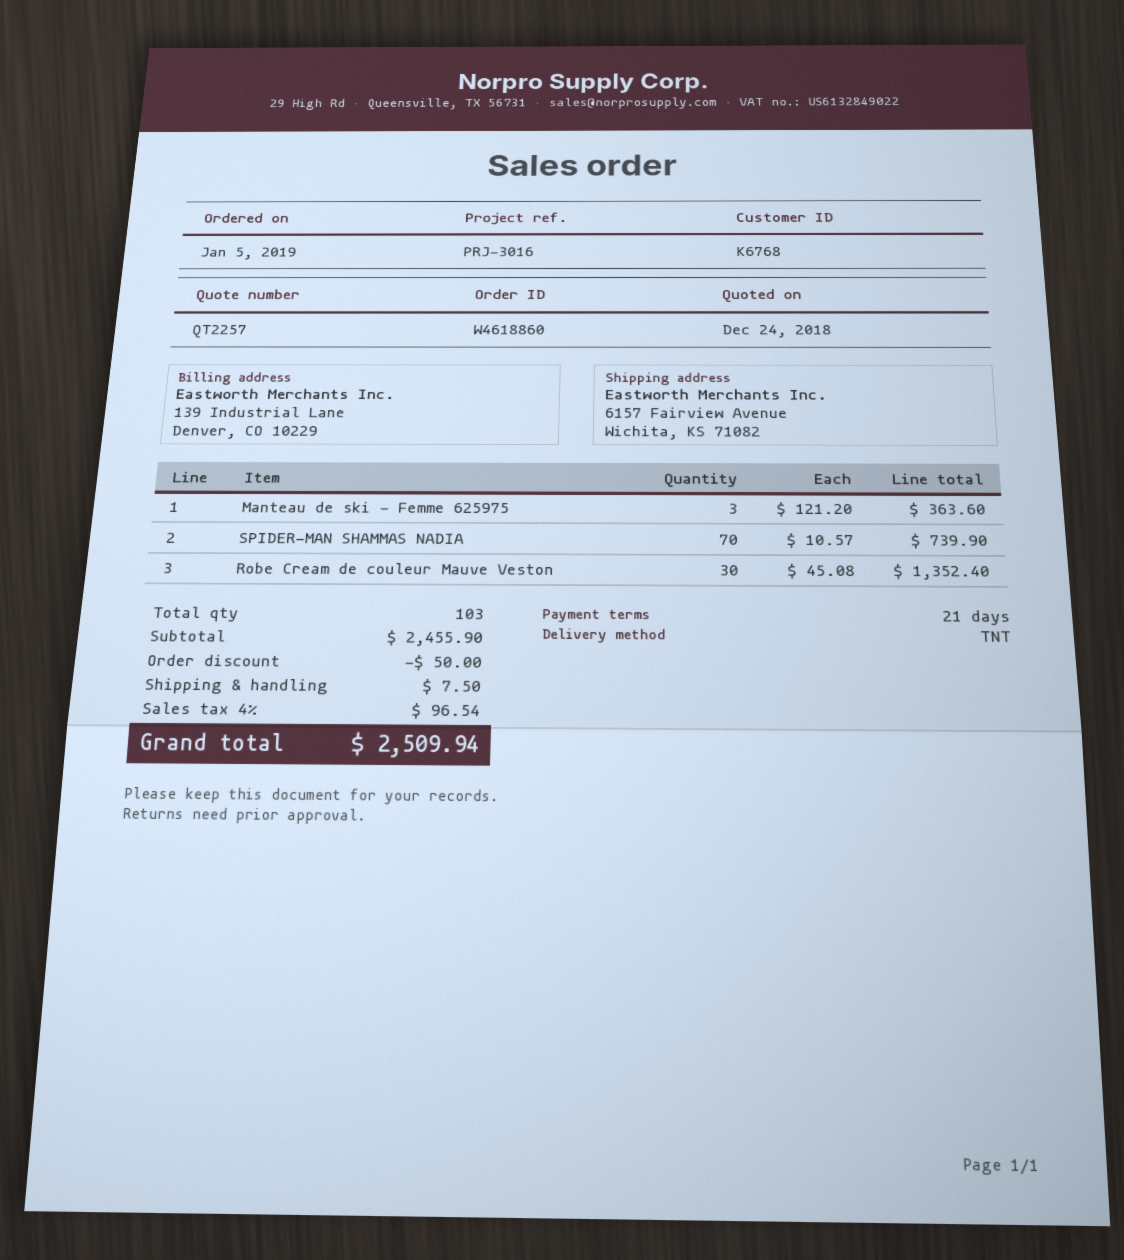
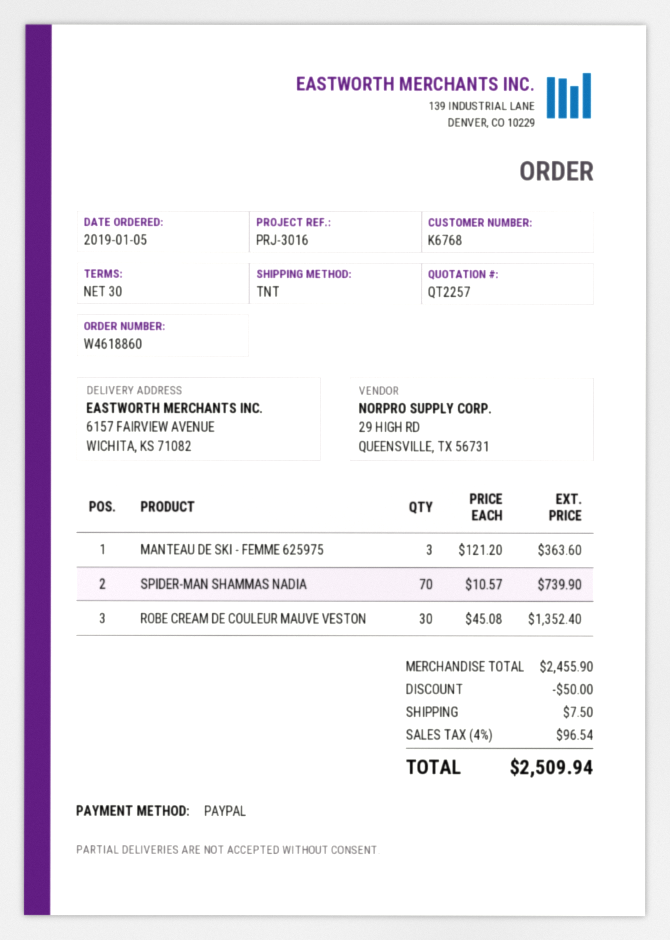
payment terms: 21 days -> 30 days

